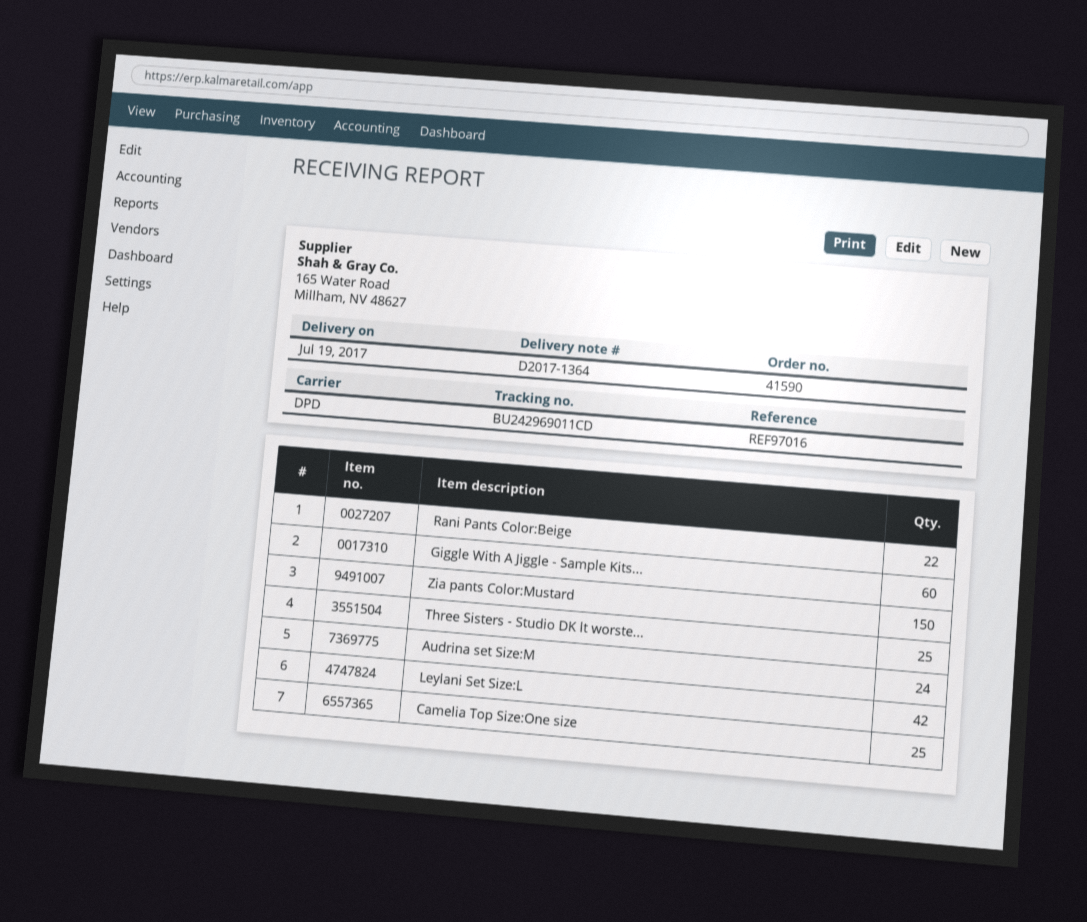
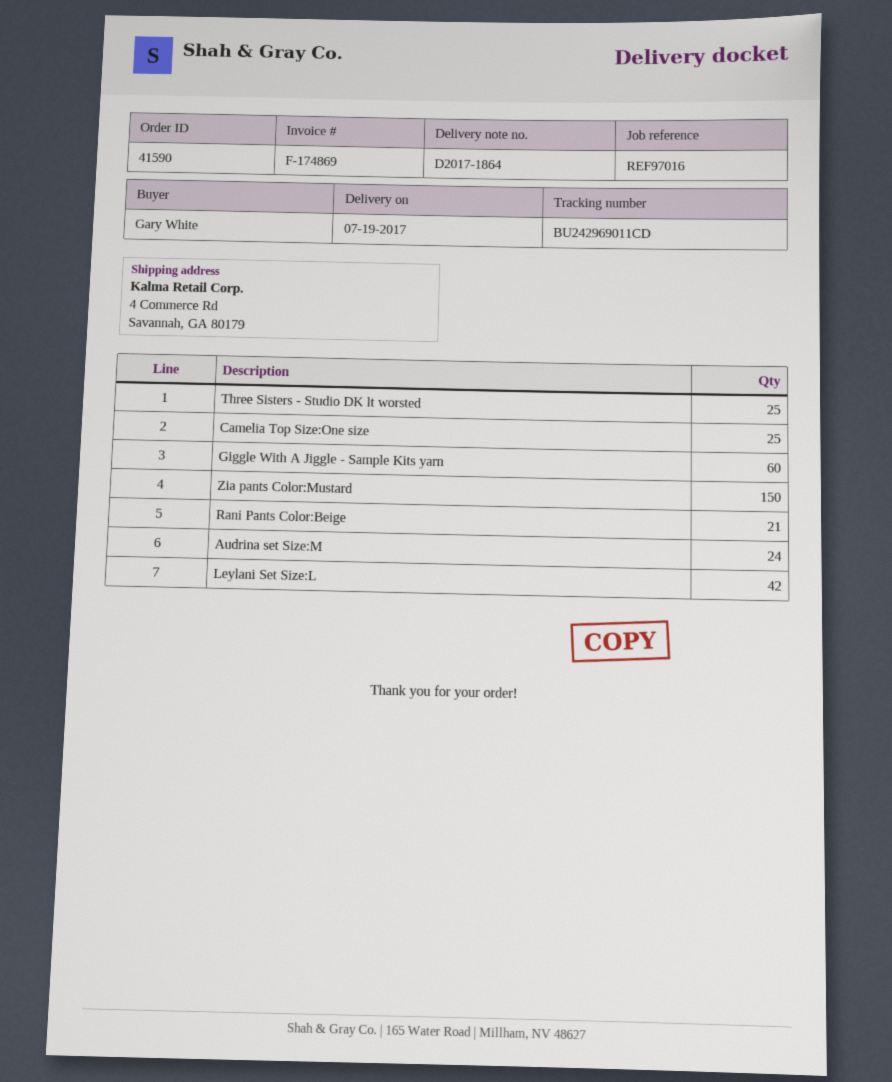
delivery note number: D2017-1364 -> D2017-1864
Rani Pants Color:Beige: 22 -> 21

